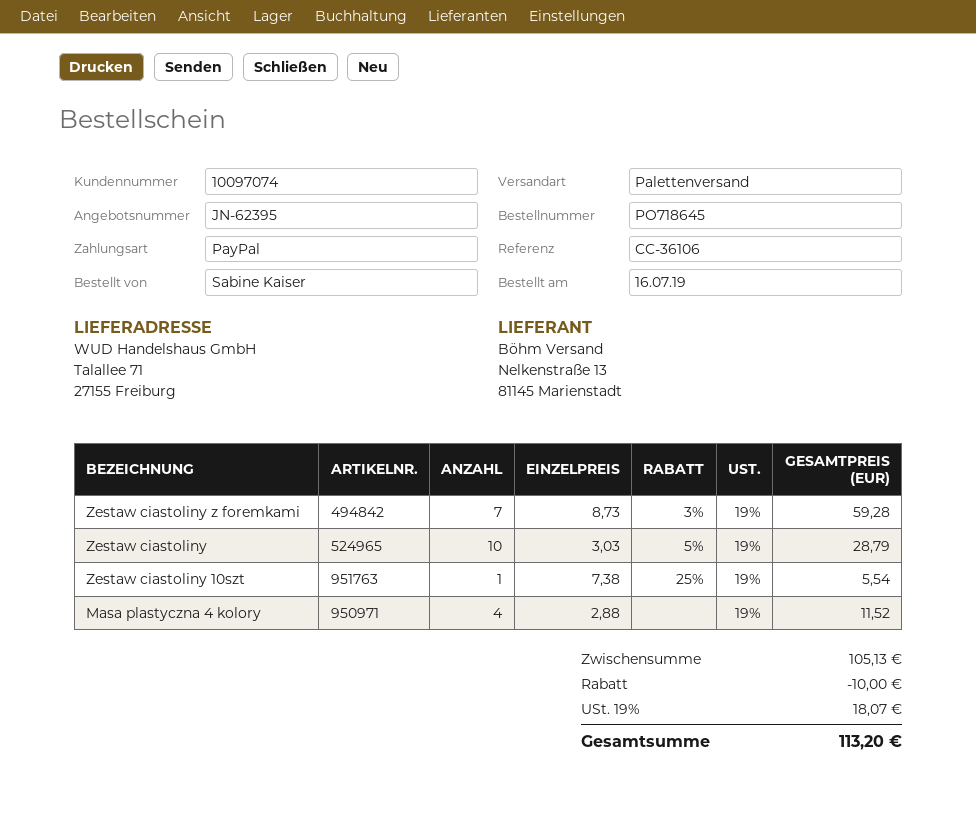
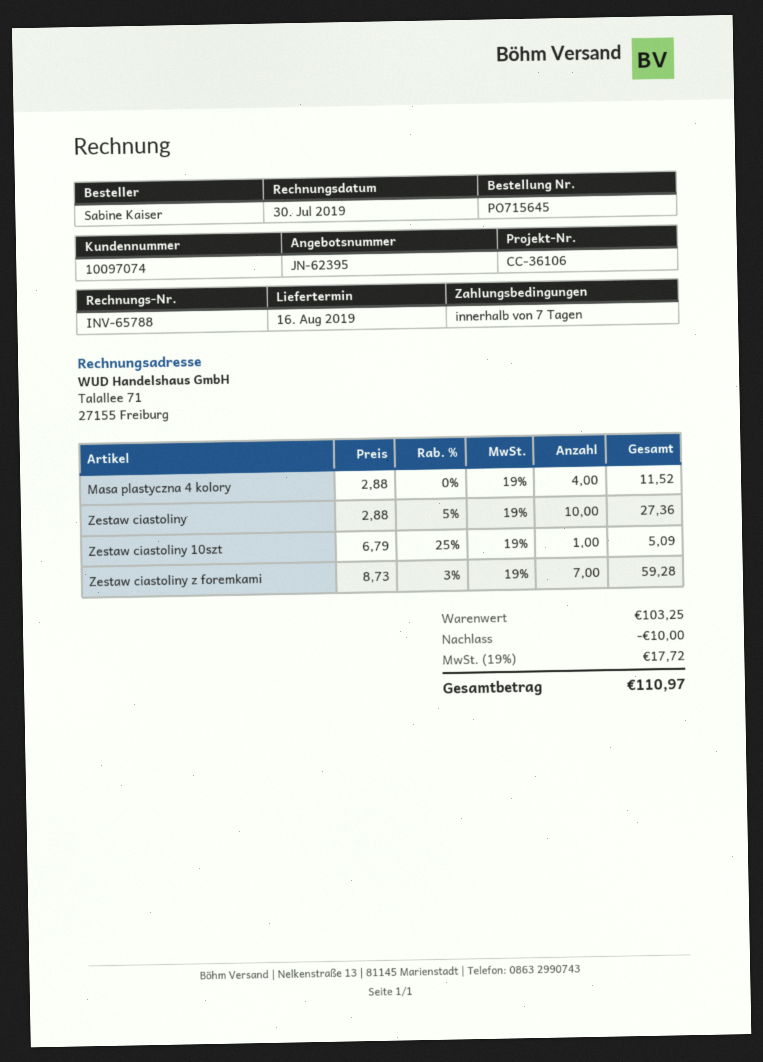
order number: PO718645 -> PO715645
Zestaw ciastoliny: 10 x 3.03 - 5% = 28.79 -> 10 x 2.88 - 5% = 27.36
Zestaw ciastoliny 10szt: 1 x 7.38 - 25% = 5.54 -> 1 x 6.79 - 25% = 5.09
subtotal: 105.13 -> 103.25
tax: 19% = 18.07 -> 19% = 17.72
total: 113.20 -> 110.97

